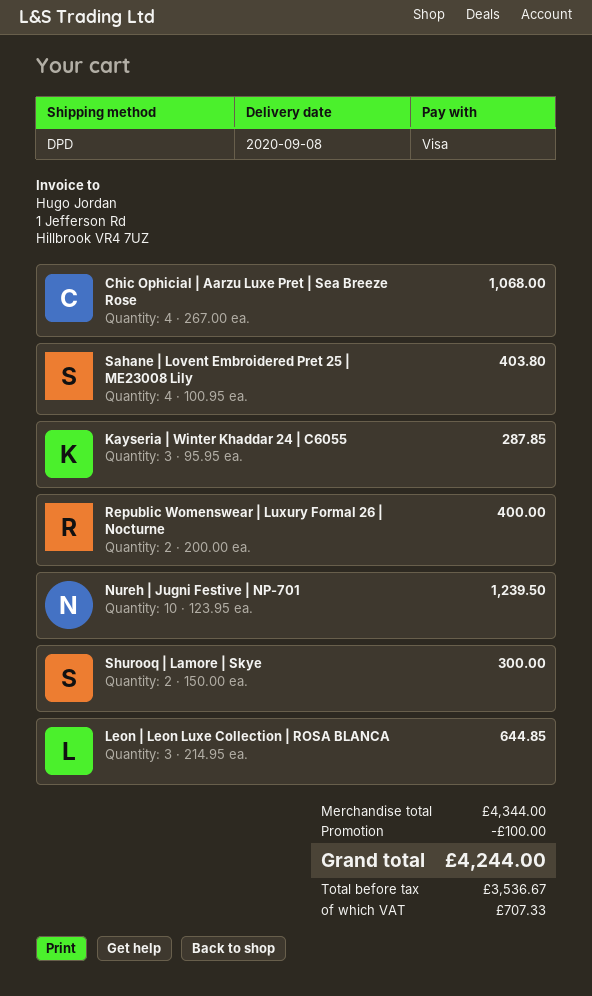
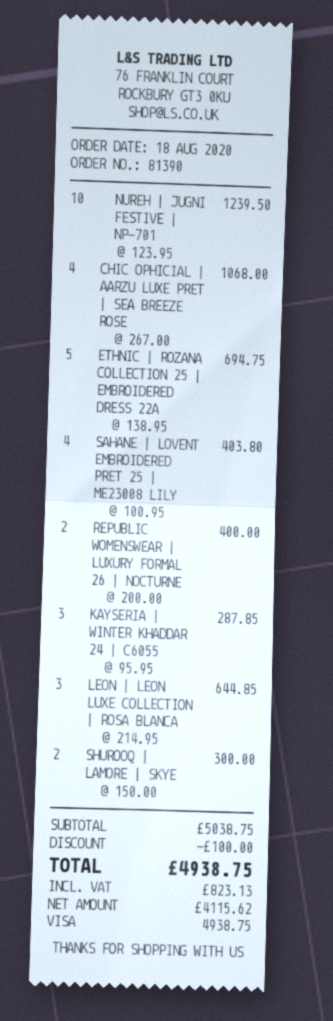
ETHNIC | ROZANA COLLECTION 25 | EMBROIDERED DRESS 22A: none -> 5 x 138.95 = 694.75
subtotal: 4344.00 -> 5038.75
net: 3536.67 -> 4115.62
tax: 707.33 -> 823.13
total: 4244.00 -> 4938.75

